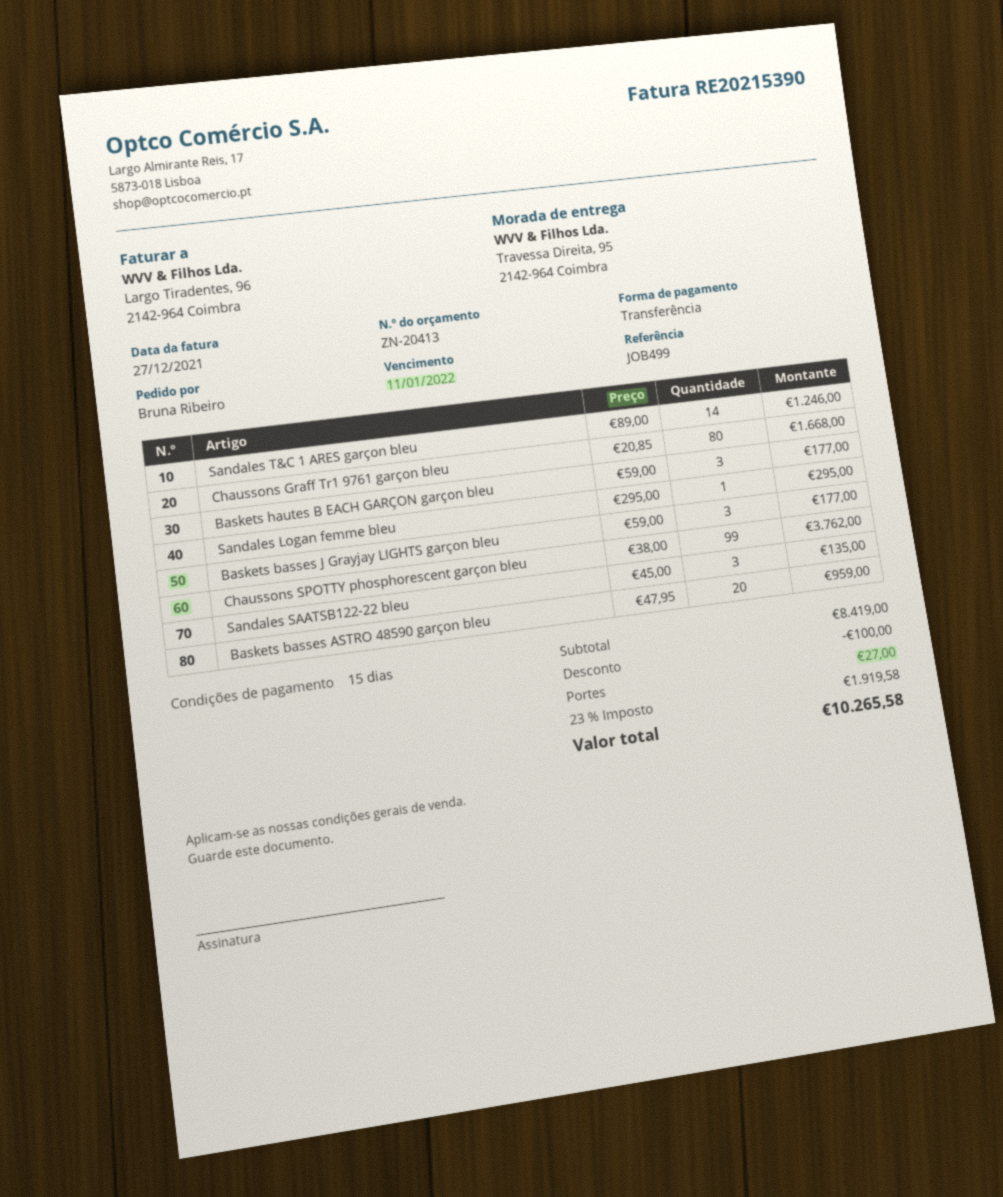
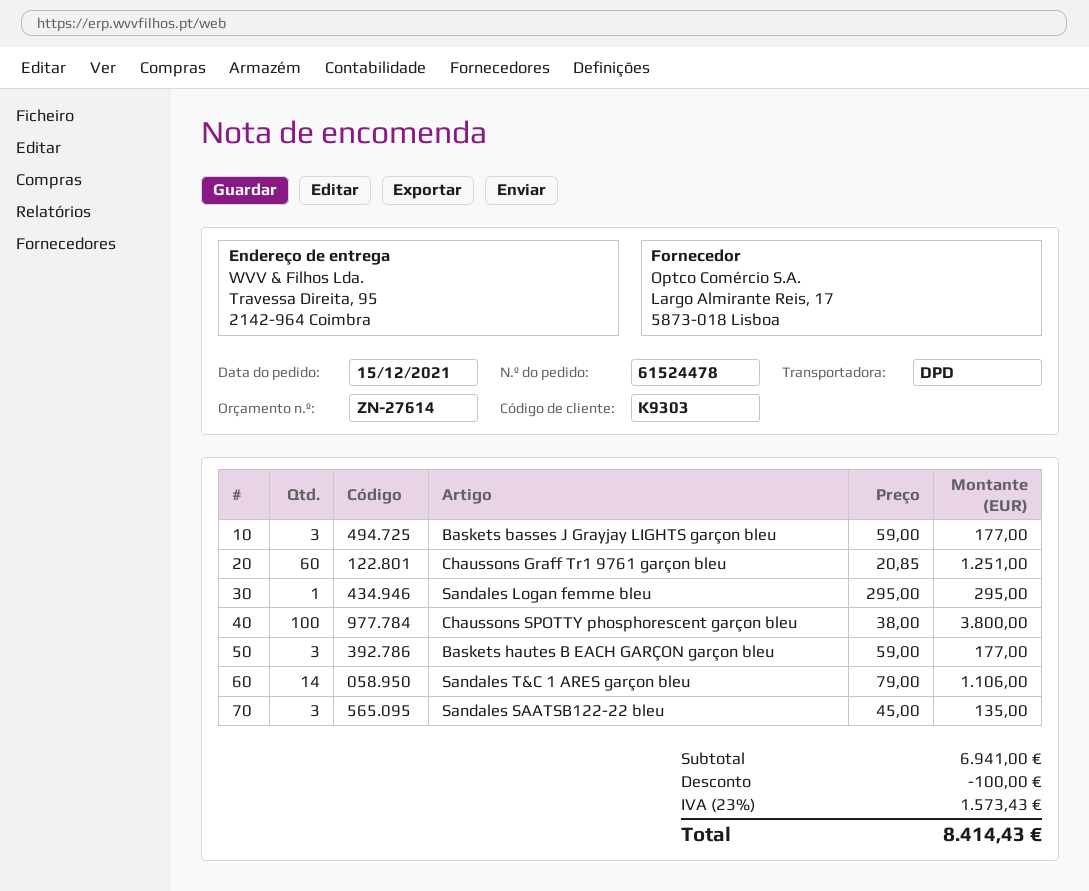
quote number: ZN-20413 -> ZN-27614
Sandales T&C 1 ARES garçon bleu: 14 x 89.00 = 1246.00 -> 14 x 79.00 = 1106.00
Chaussons Graff Tr1 9761 garçon bleu: 80 x 20.85 = 1668.00 -> 60 x 20.85 = 1251.00
Chaussons SPOTTY phosphorescent garçon bleu: 99 x 38.00 = 3762.00 -> 100 x 38.00 = 3800.00
Baskets basses ASTRO 48590 garçon bleu: 20 x 47.95 = 959.00 -> none
subtotal: 8419.00 -> 6941.00
shipping: 27.00 -> none
tax: 23% = 1919.58 -> 23% = 1573.43
total: 10265.58 -> 8414.43

